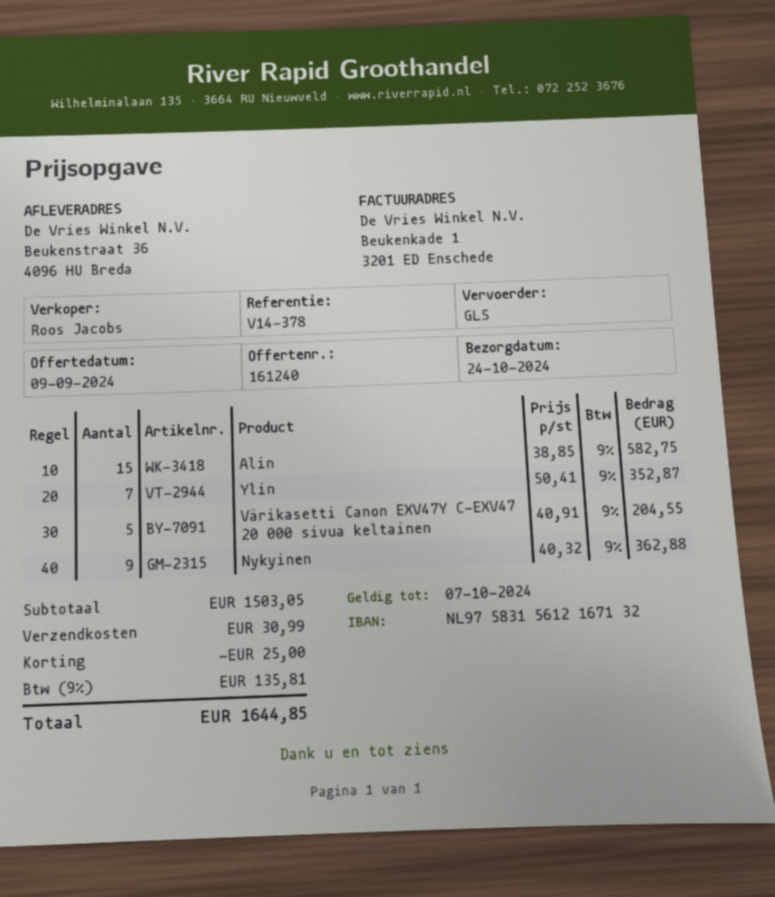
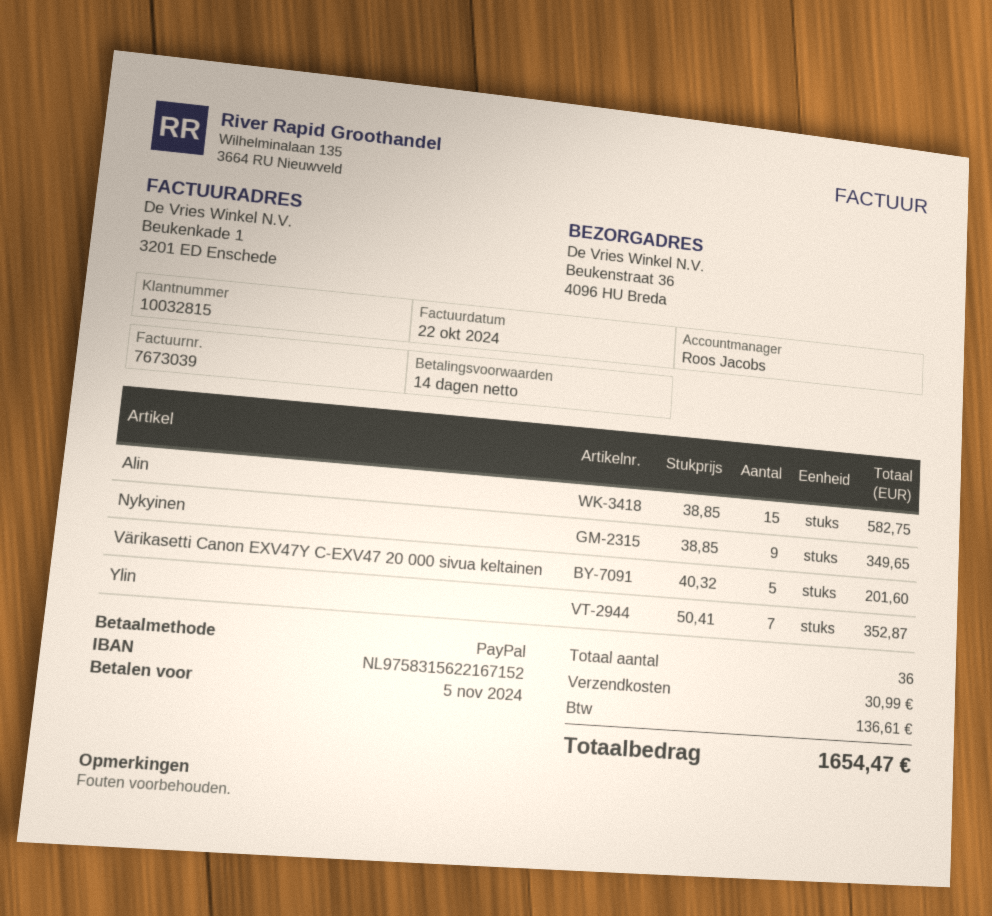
bank account: NL9758315612167132 -> NL9758315622167152
Värikasetti Canon EXV47Y C-EXV47 20 000 sivua keltainen: 5 x 40.91 = 204.55 -> 5 x 40.32 = 201.60
Nykyinen: 9 x 40.32 = 362.88 -> 9 x 38.85 = 349.65
discount: 25.00 -> none
tax: 135.81 -> 136.61
total: 1644.85 -> 1654.47

